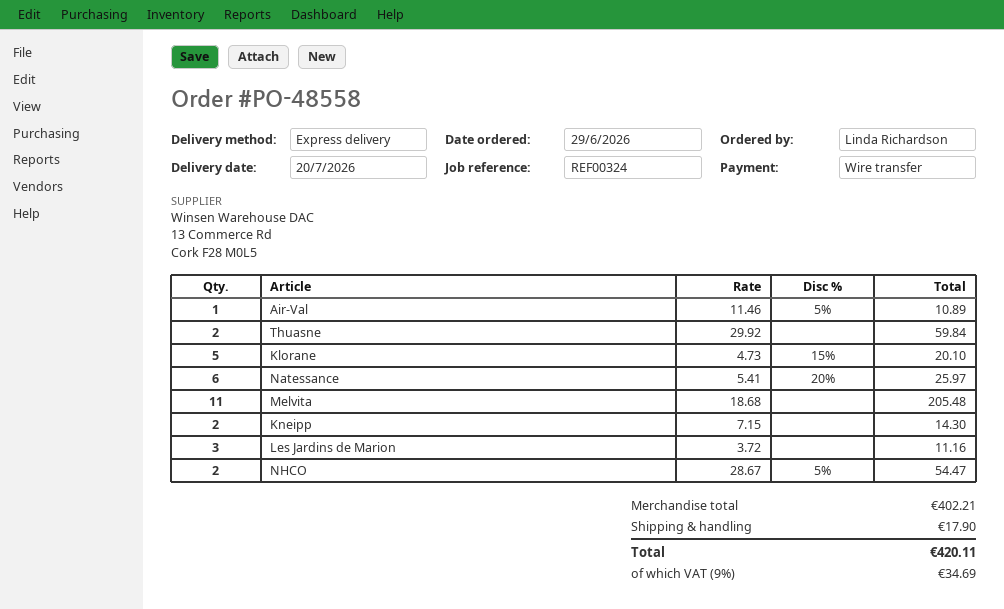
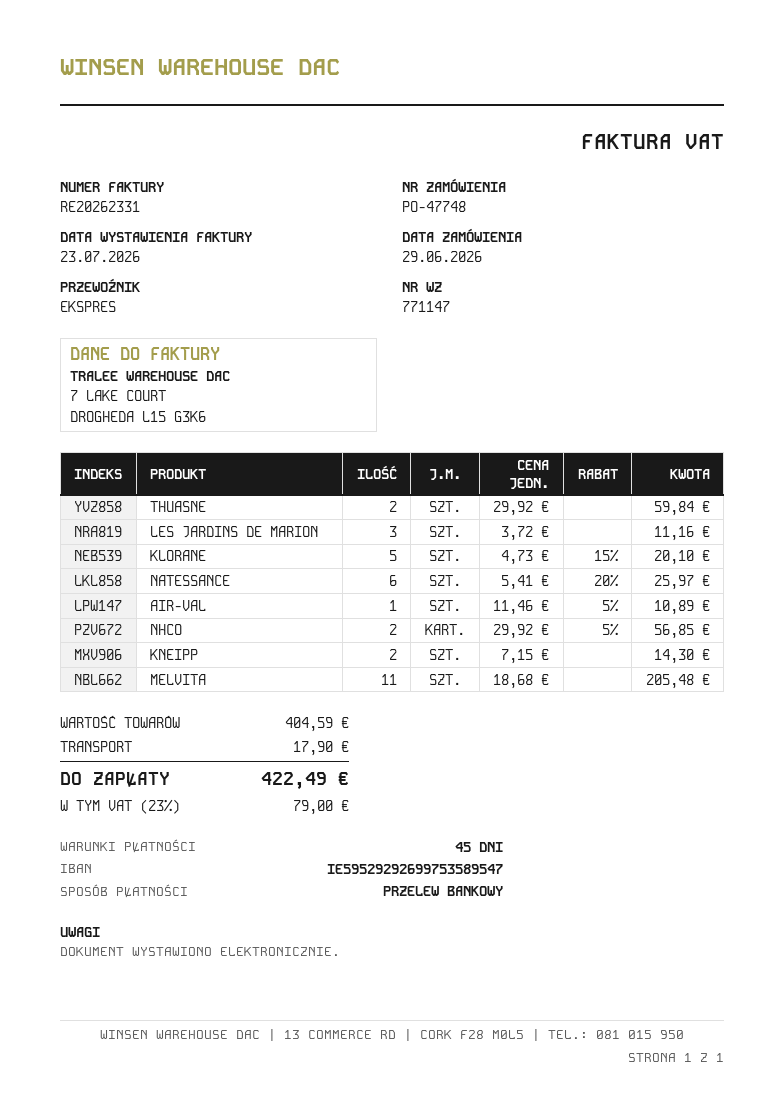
order number: PO-48558 -> PO-47748
NHCO: 2 x 28.67 - 5% = 54.47 -> 2 x 29.92 - 5% = 56.85
subtotal: 402.21 -> 404.59
tax: 9% = 34.69 -> 23% = 79.00
total: 420.11 -> 422.49

